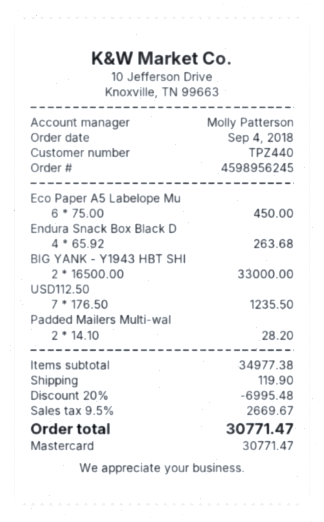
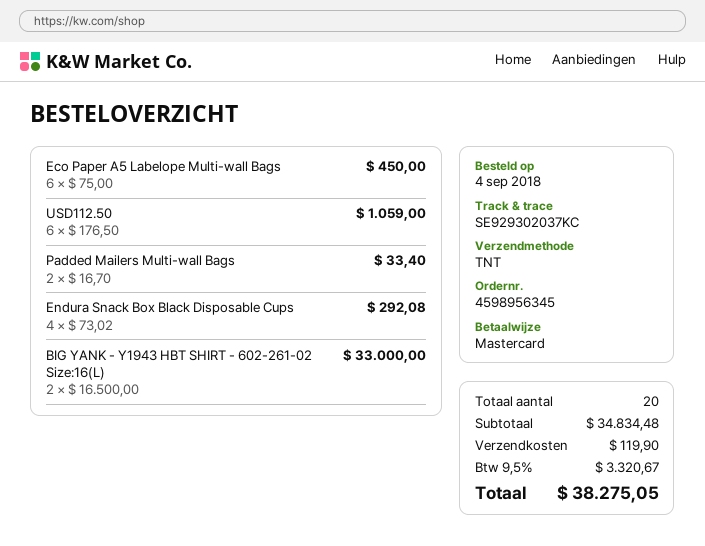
order number: 4598956245 -> 4598956345
Endura Snack Box Black D: 4 x 65.92 = 263.68 -> 4 x 73.02 = 292.08
USD112.50: 7 x 176.50 = 1235.50 -> 6 x 176.50 = 1059.00
Padded Mailers Multi-wal: 2 x 14.10 = 28.20 -> 2 x 16.70 = 33.40
subtotal: 34977.38 -> 34834.48
discount: 20% = 6995.48 -> none
tax: 9.5% = 2669.67 -> 9.5% = 3320.67
total: 30771.47 -> 38275.05

